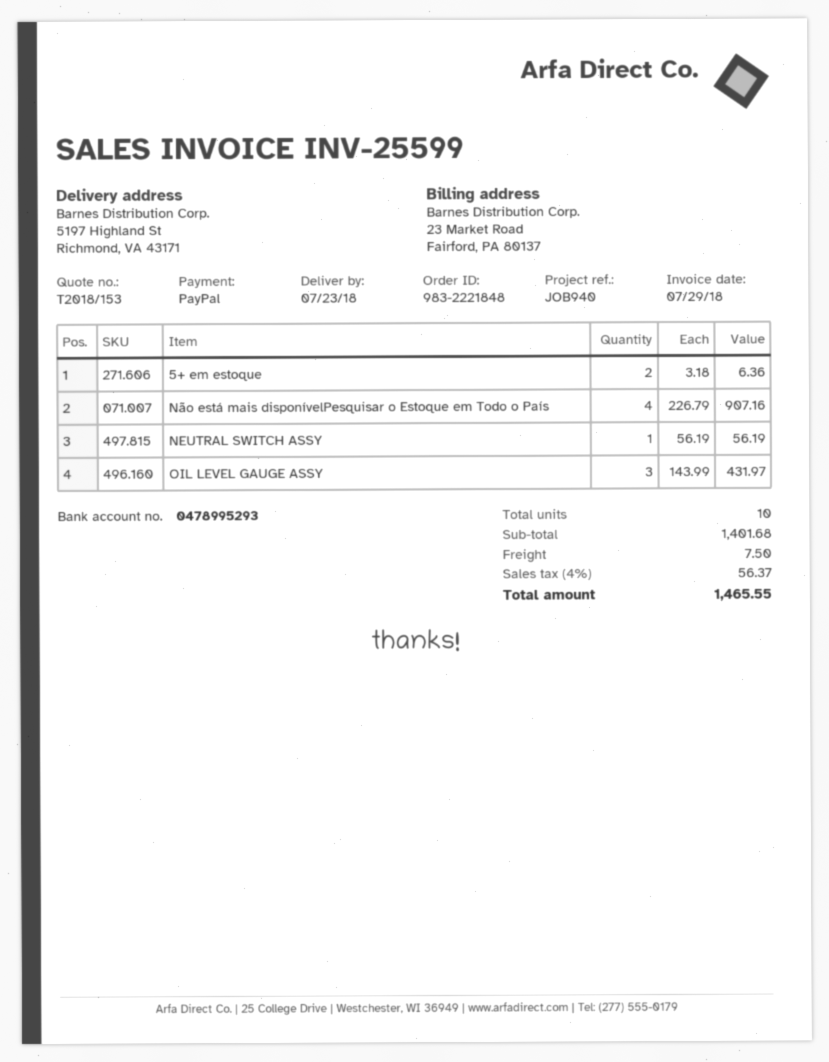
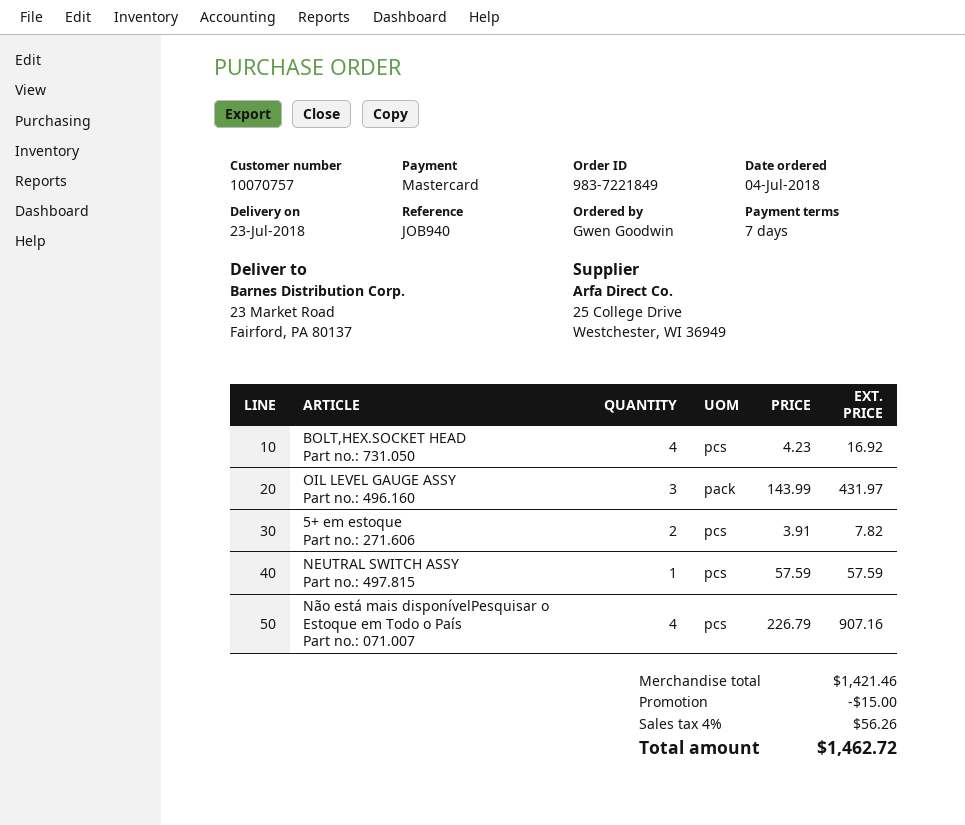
order number: 983-2221848 -> 983-7221849
payment method: PayPal -> Mastercard
ship to: 5197 Highland St, Richmond, VA 43171 -> 23 Market Road, Fairford, PA 80137
5+ em estoque: 2 x 3.18 = 6.36 -> 2 x 3.91 = 7.82
NEUTRAL SWITCH ASSY: 1 x 56.19 = 56.19 -> 1 x 57.59 = 57.59
BOLT,HEX.SOCKET HEAD: none -> 4 x 4.23 = 16.92
subtotal: 1401.68 -> 1421.46
discount: none -> 15.00
shipping: 7.50 -> none
tax: 4% = 56.37 -> 4% = 56.26
total: 1465.55 -> 1462.72

